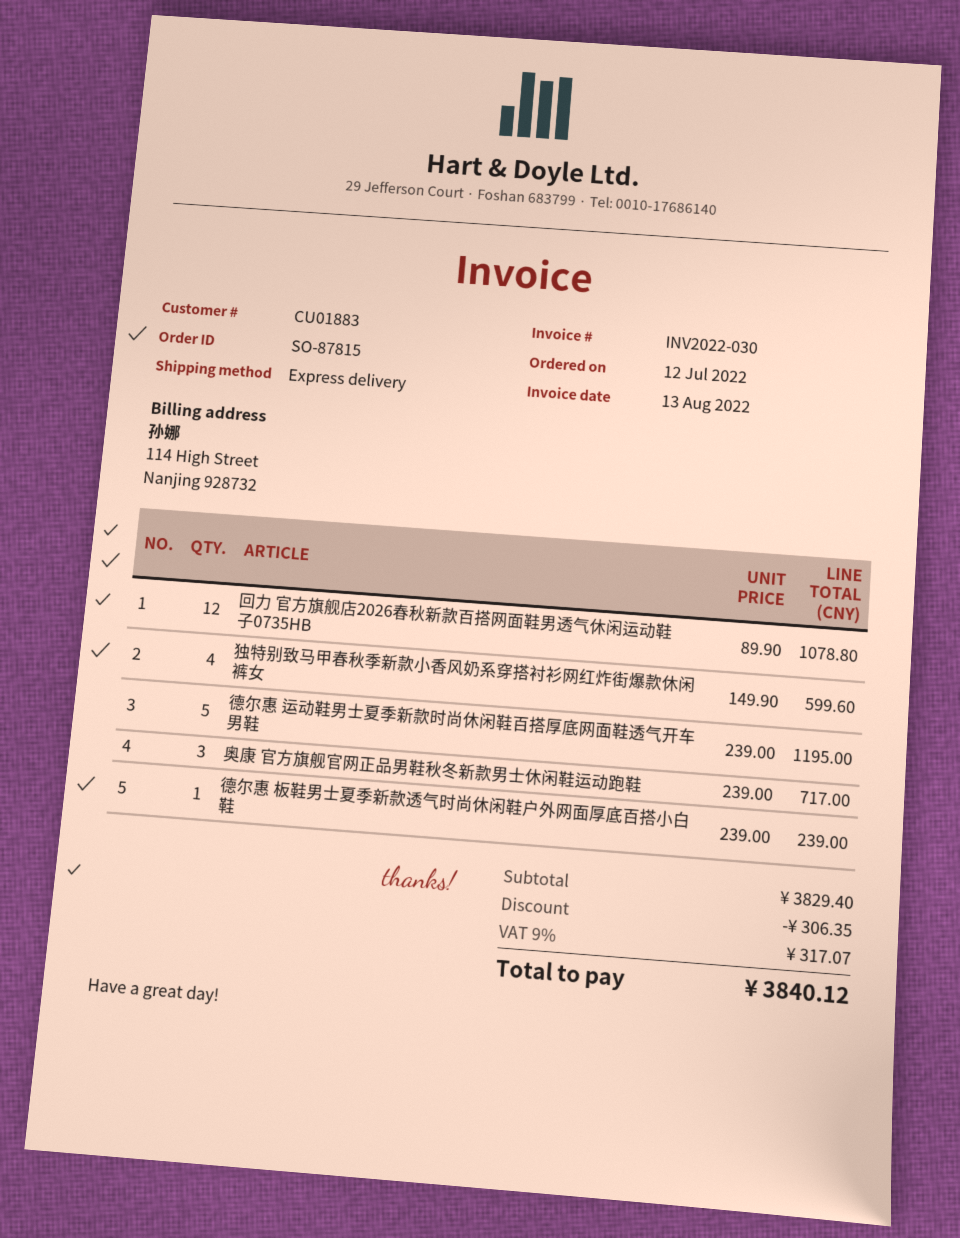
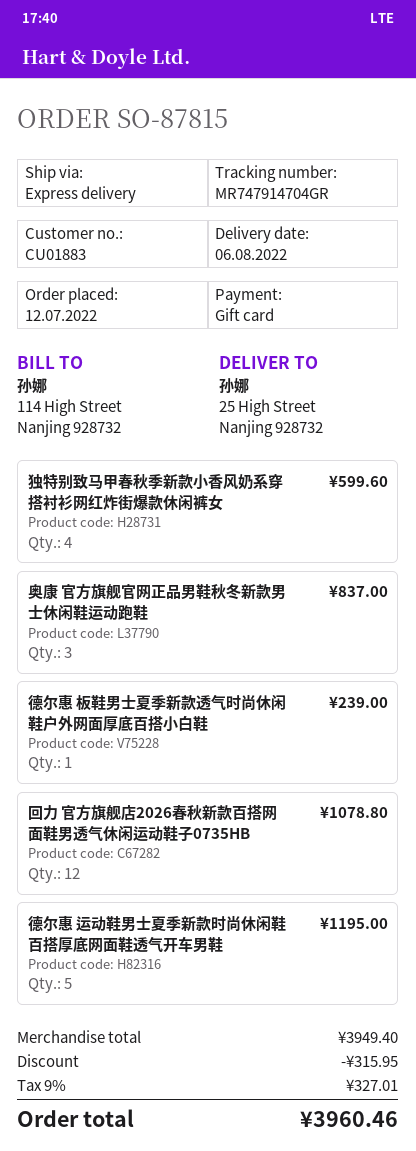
奥康 官方旗舰官网正品男鞋秋冬新款男士休闲鞋运动跑鞋: 3 for 717.00 -> 3 for 837.00
subtotal: 3829.40 -> 3949.40
discount: 306.35 -> 315.95
tax: 9% = 317.07 -> 9% = 327.01
total: 3840.12 -> 3960.46

